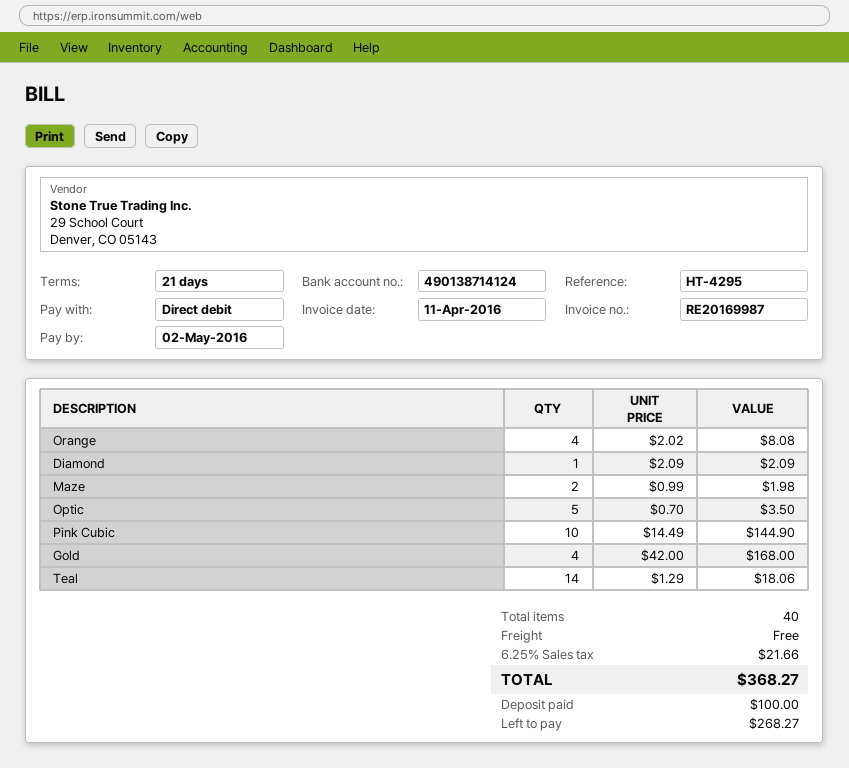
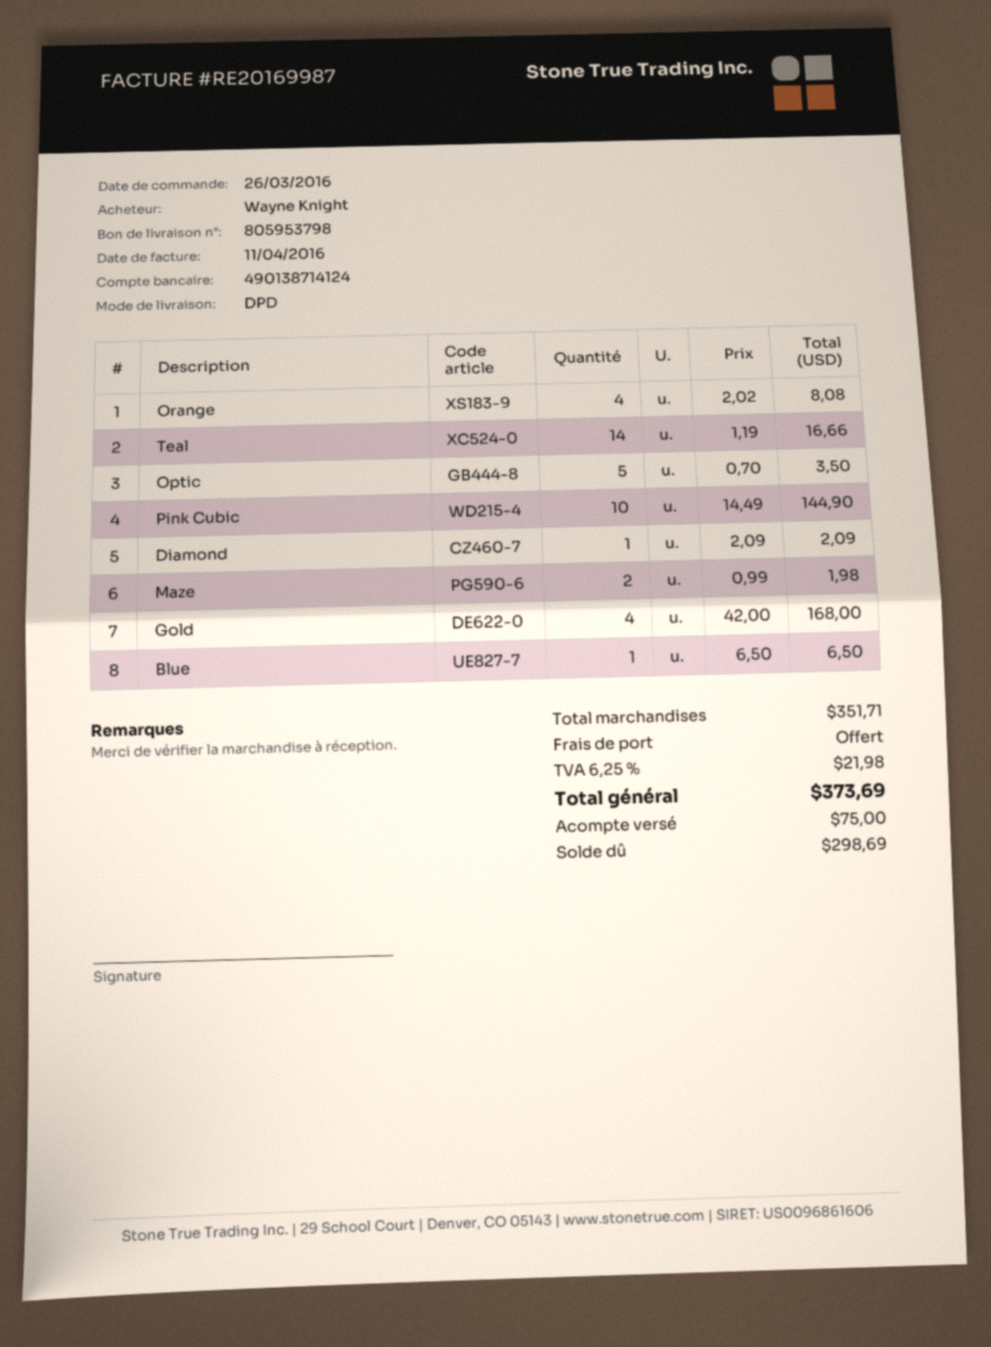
Teal: 14 x 1.29 = 18.06 -> 14 x 1.19 = 16.66
Blue: none -> 1 x 6.50 = 6.50
tax: 6.25% = 21.66 -> 6.25% = 21.98
total: 368.27 -> 373.69
deposit: 100.00 -> 75.00
balance: 268.27 -> 298.69

